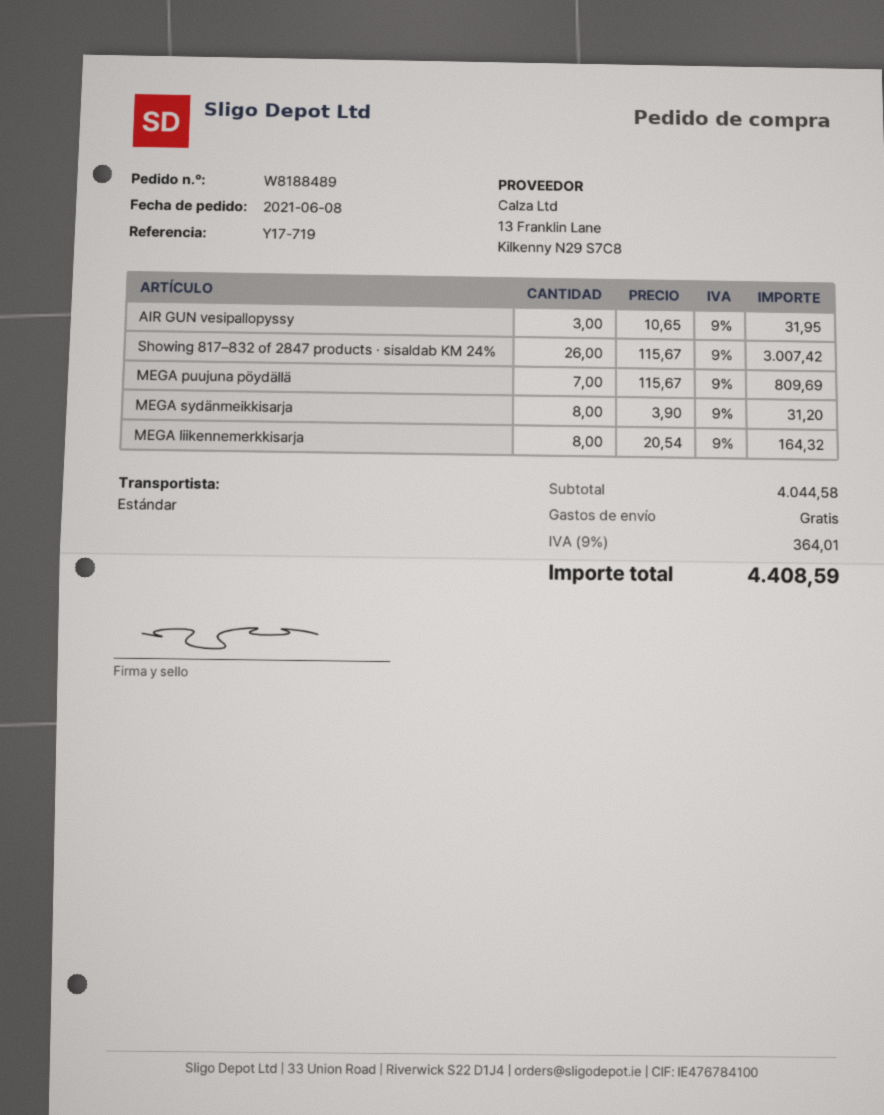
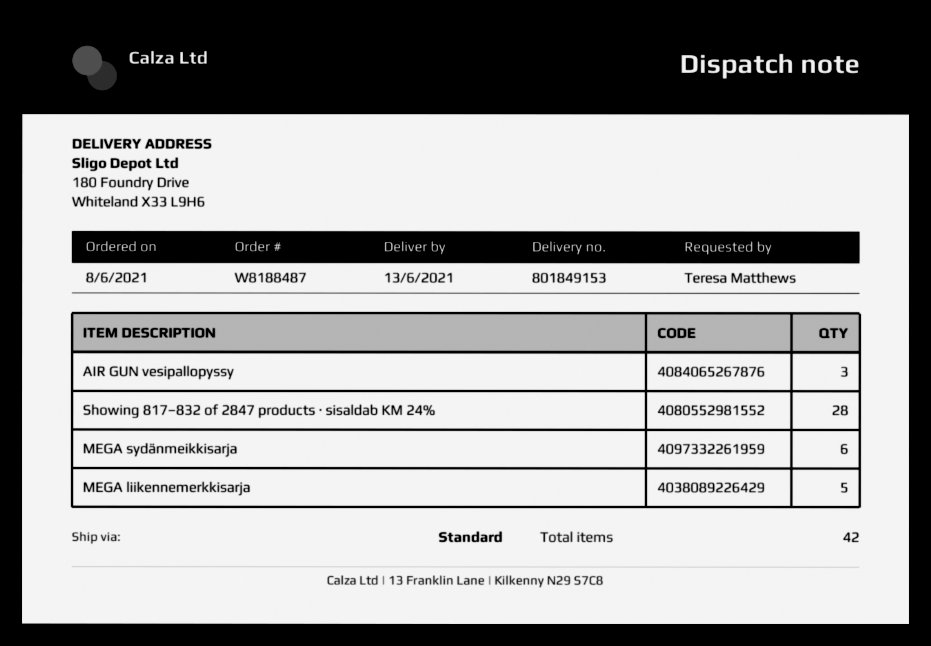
order number: W8188489 -> W8188487
Showing 817–832 of 2847 products · sisaldab KM 24%: 26 -> 28
MEGA puujuna pöydällä: 7 -> none
MEGA sydänmeikkisarja: 8 -> 6
MEGA liikennemerkkisarja: 8 -> 5

